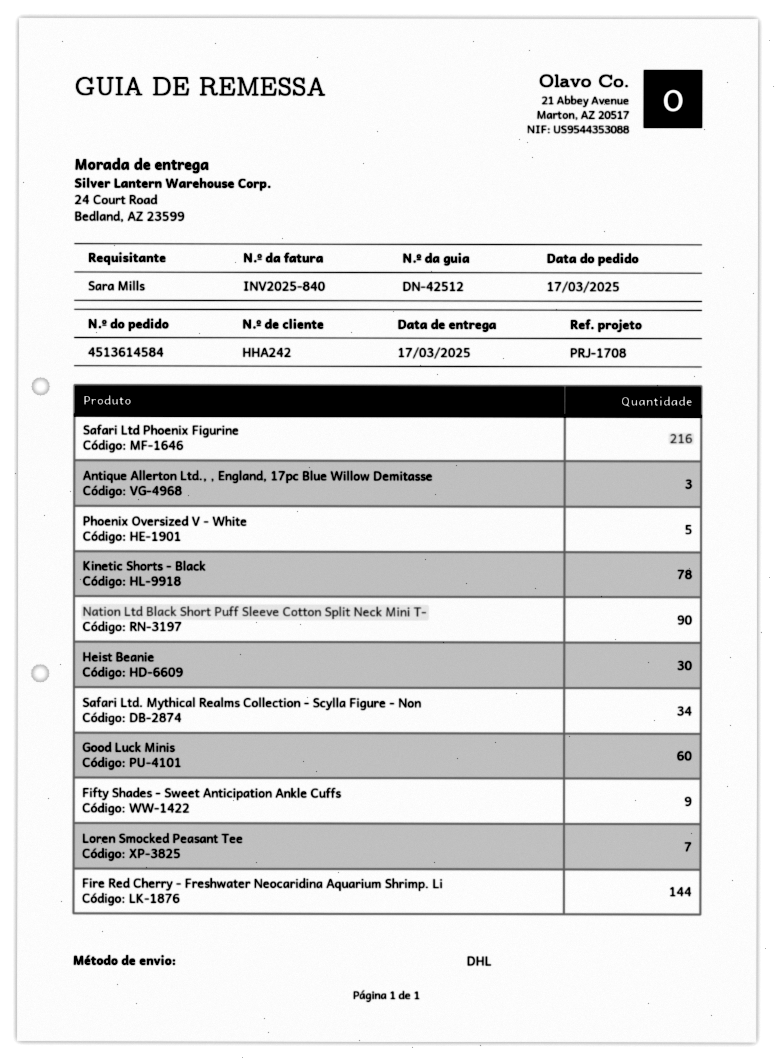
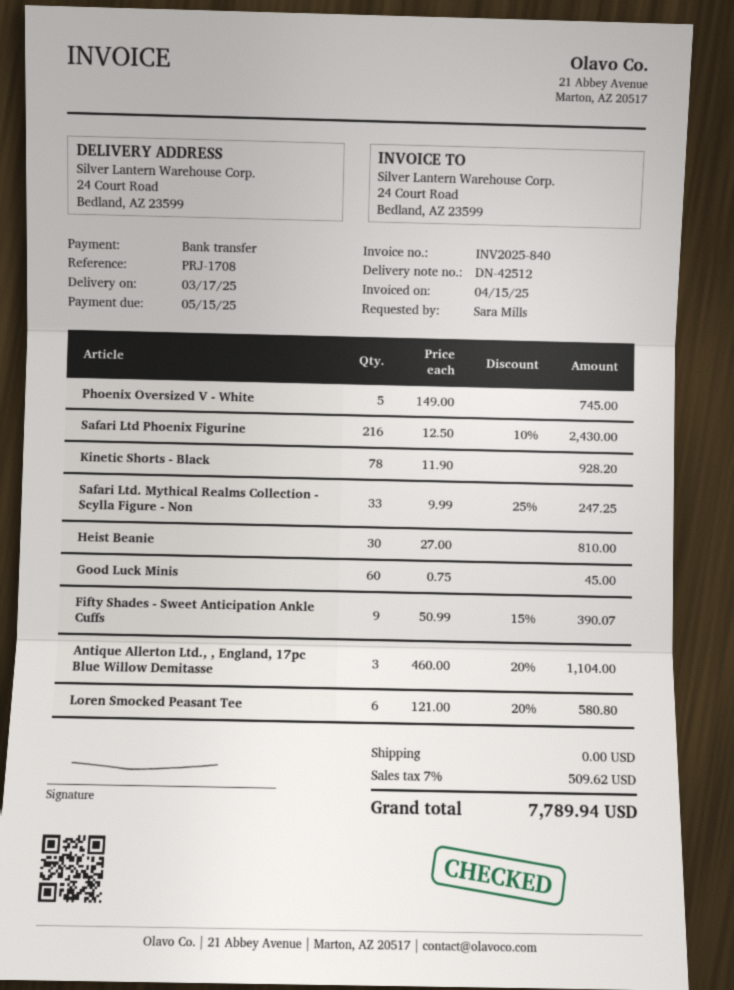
Nation Ltd Black Short Puff Sleeve Cotton Split Neck Mini T-: 90 -> none
Safari Ltd. Mythical Realms Collection - Scylla Figure - Non: 34 -> 33
Loren Smocked Peasant Tee: 7 -> 6
Fire Red Cherry - Freshwater Neocaridina Aquarium Shrimp. Li: 144 -> none

